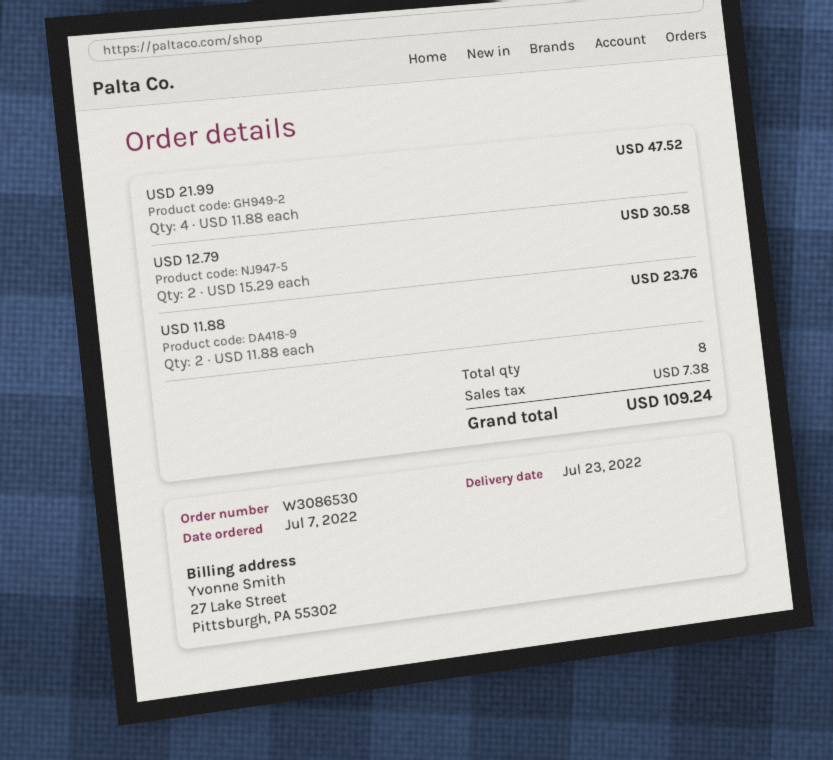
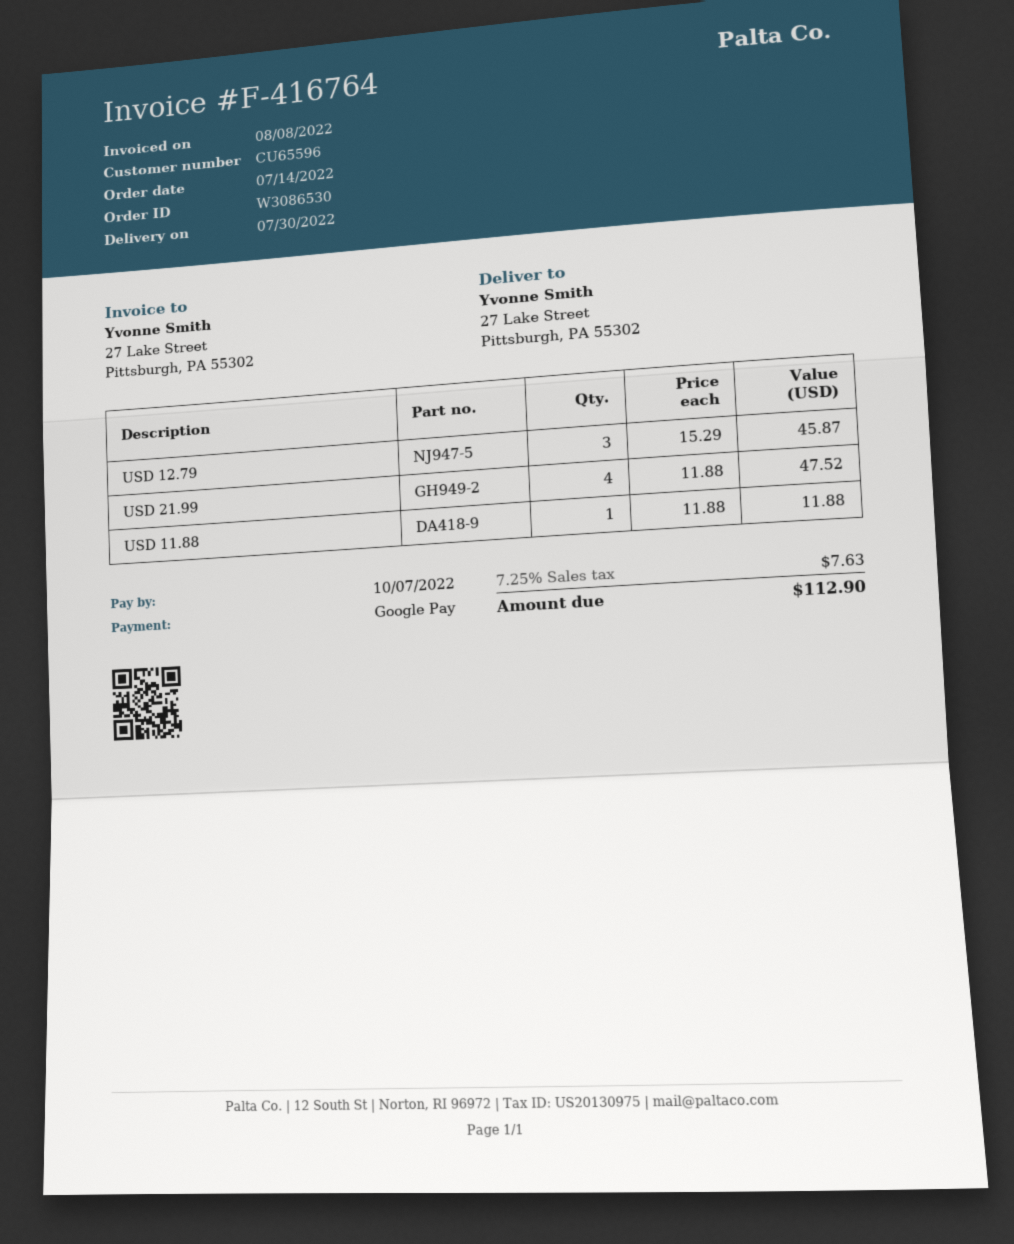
order date: 2022-07-07 -> 2022-07-14
delivery date: 2022-07-23 -> 2022-07-30
USD 12.79: 2 x 15.29 = 30.58 -> 3 x 15.29 = 45.87
USD 11.88: 2 x 11.88 = 23.76 -> 1 x 11.88 = 11.88
tax: 7.38 -> 7.63
total: 109.24 -> 112.90

